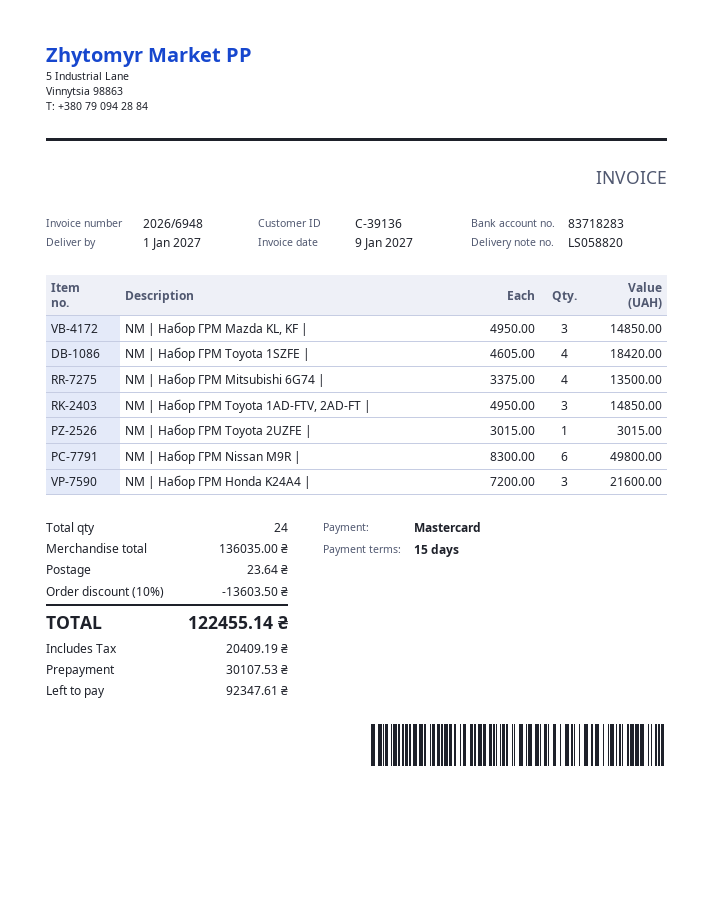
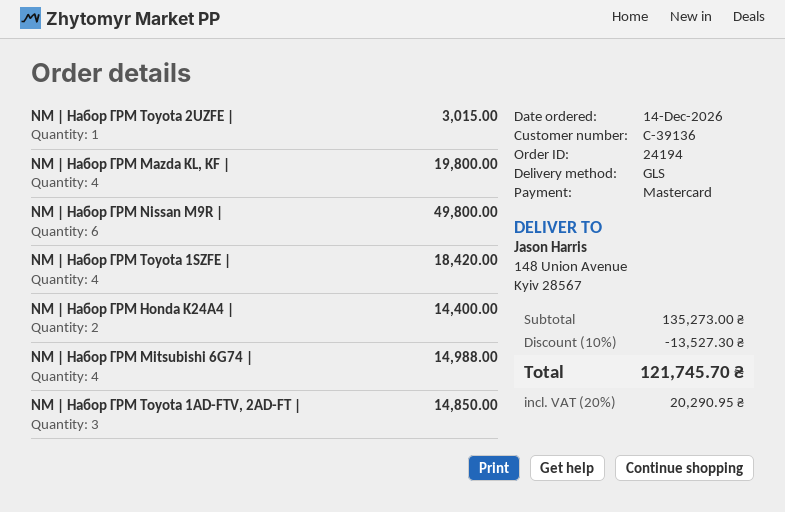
NM | Набор ГРМ Mazda KL, KF |: 3 for 14850.00 -> 4 for 19800.00
NM | Набор ГРМ Mitsubishi 6G74 |: 4 for 13500.00 -> 4 for 14988.00
NM | Набор ГРМ Honda K24A4 |: 3 for 21600.00 -> 2 for 14400.00
subtotal: 136035.00 -> 135273.00
discount: 10% = 13603.50 -> 10% = 13527.30
shipping: 23.64 -> none
tax: 20409.19 -> 20290.95
total: 122455.14 -> 121745.70

